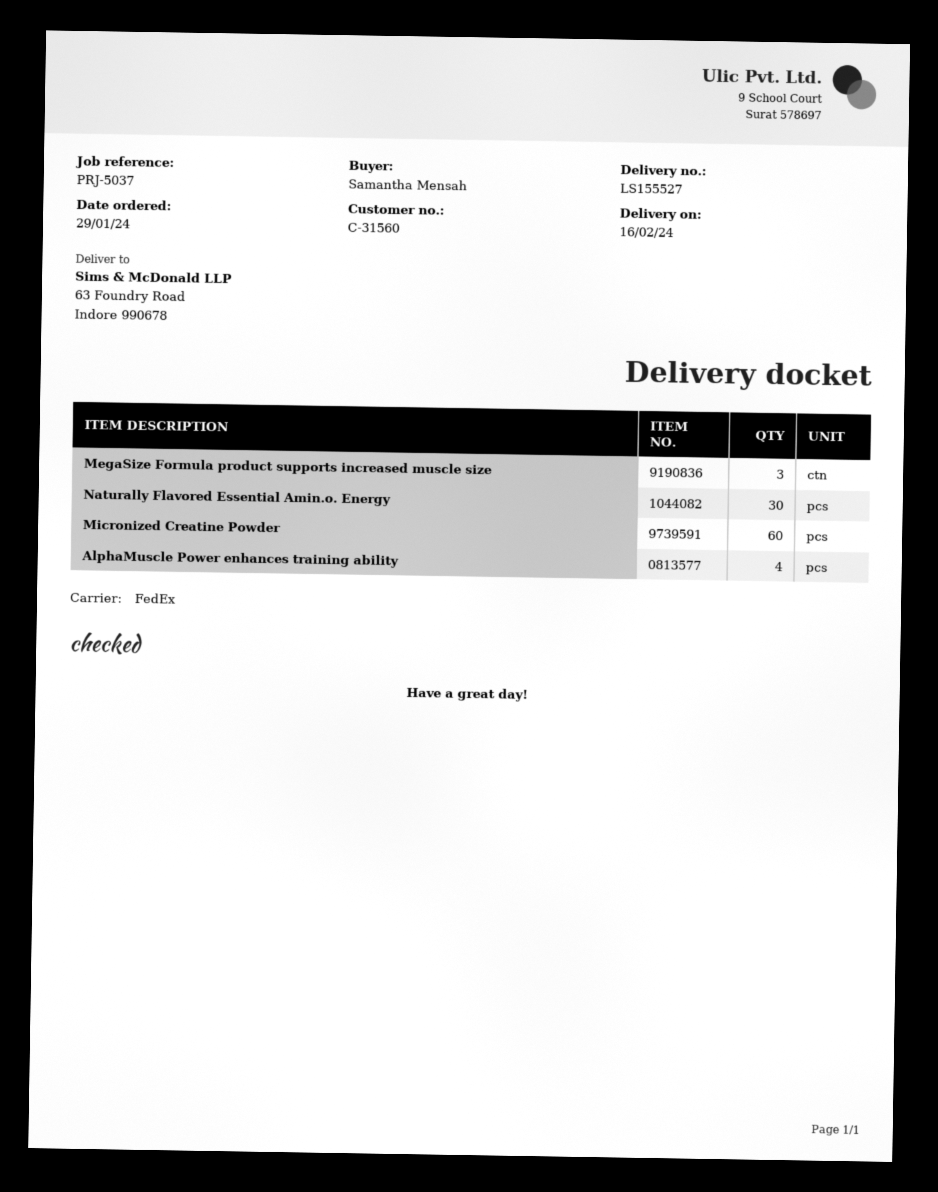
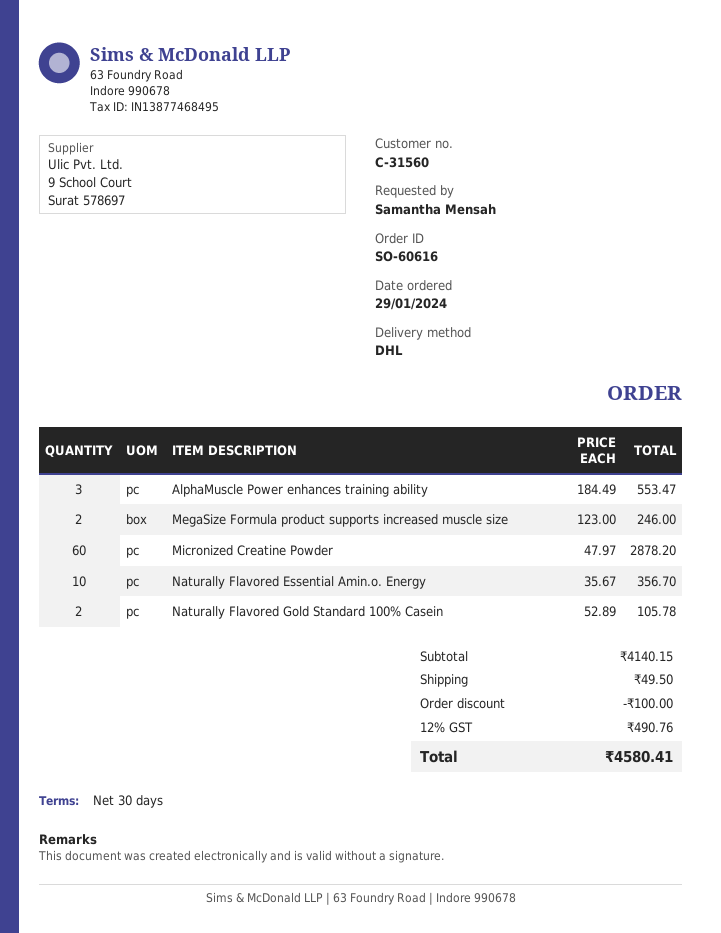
shipping method: FedEx -> DHL
MegaSize Formula product supports increased muscle size: 3 -> 2
Naturally Flavored Essential Amin.o. Energy: 30 -> 10
AlphaMuscle Power enhances training ability: 4 -> 3
Naturally Flavored Gold Standard 100% Casein: none -> 2

